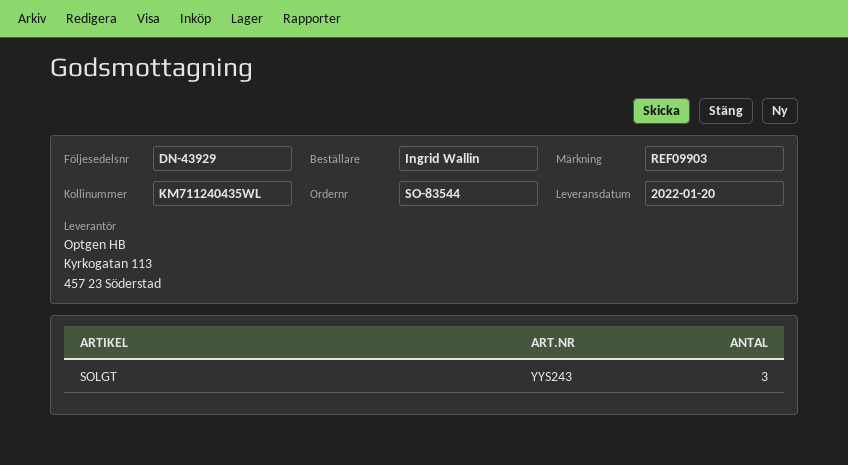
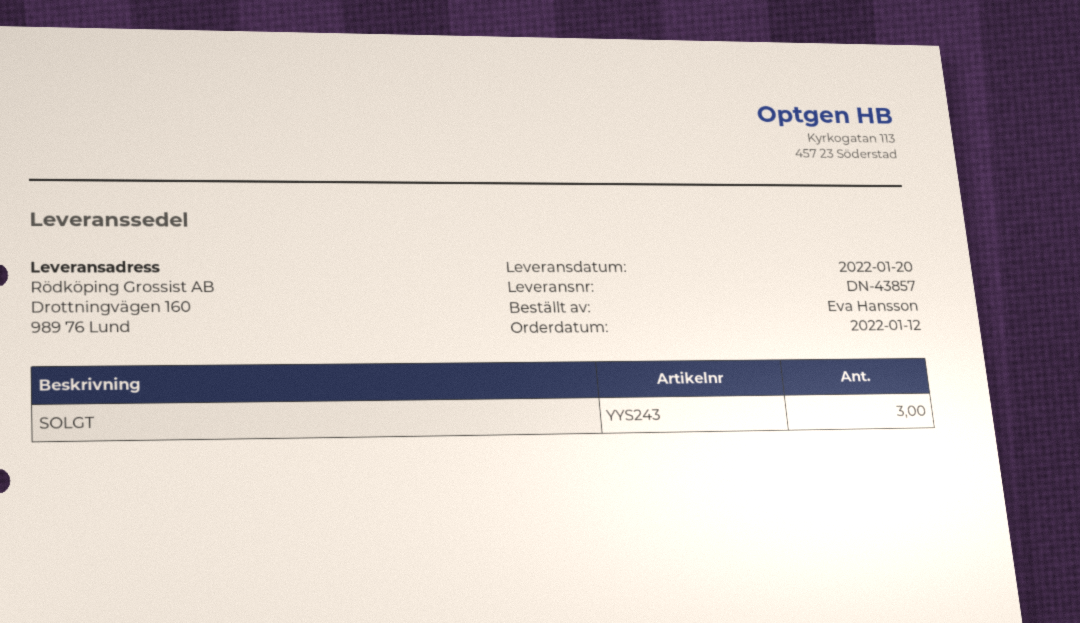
delivery note number: DN-43929 -> DN-43857
ordered by: Ingrid Wallin -> Eva Hansson

